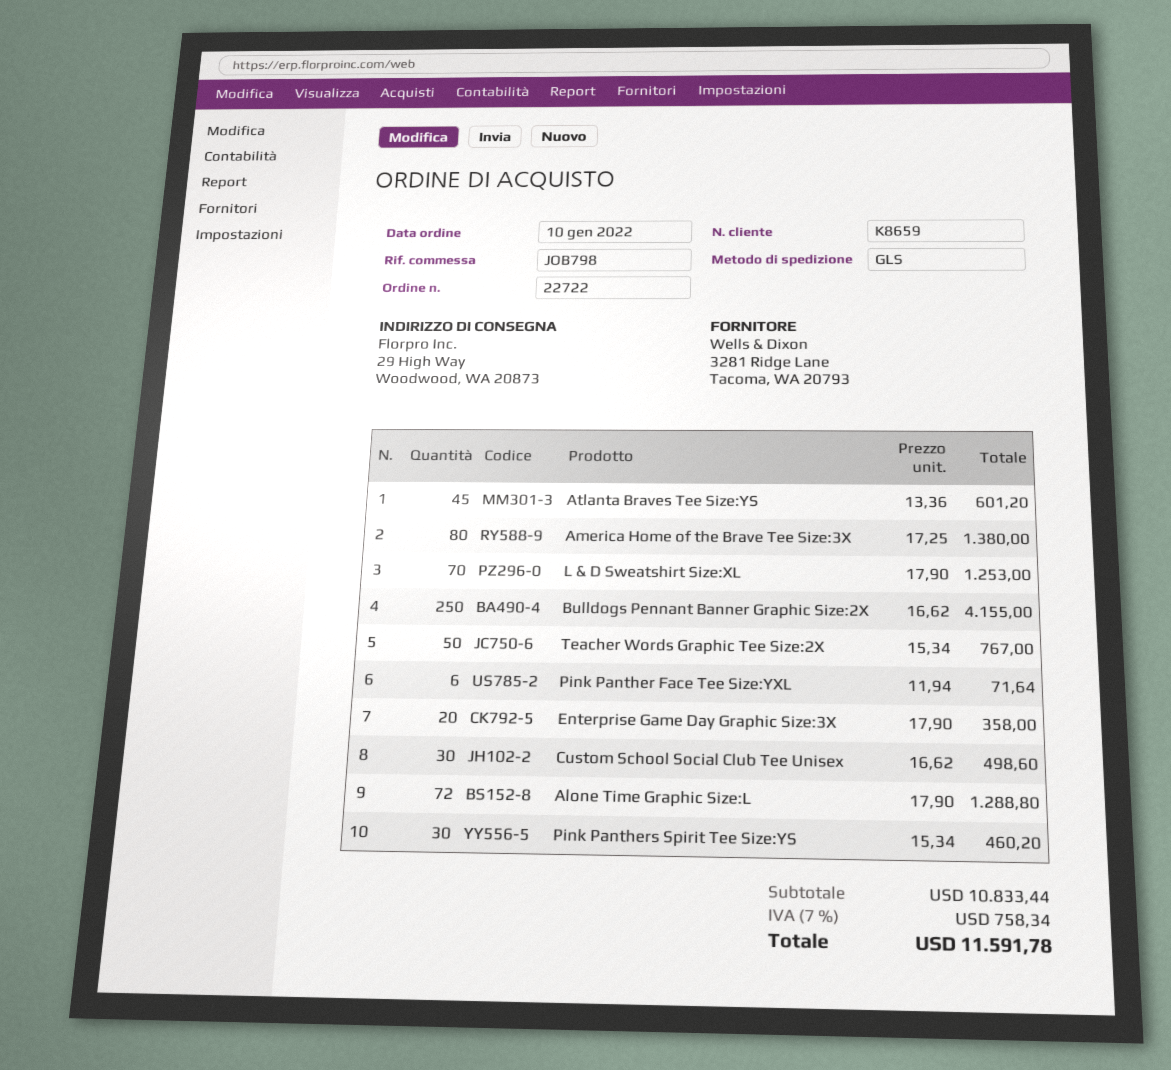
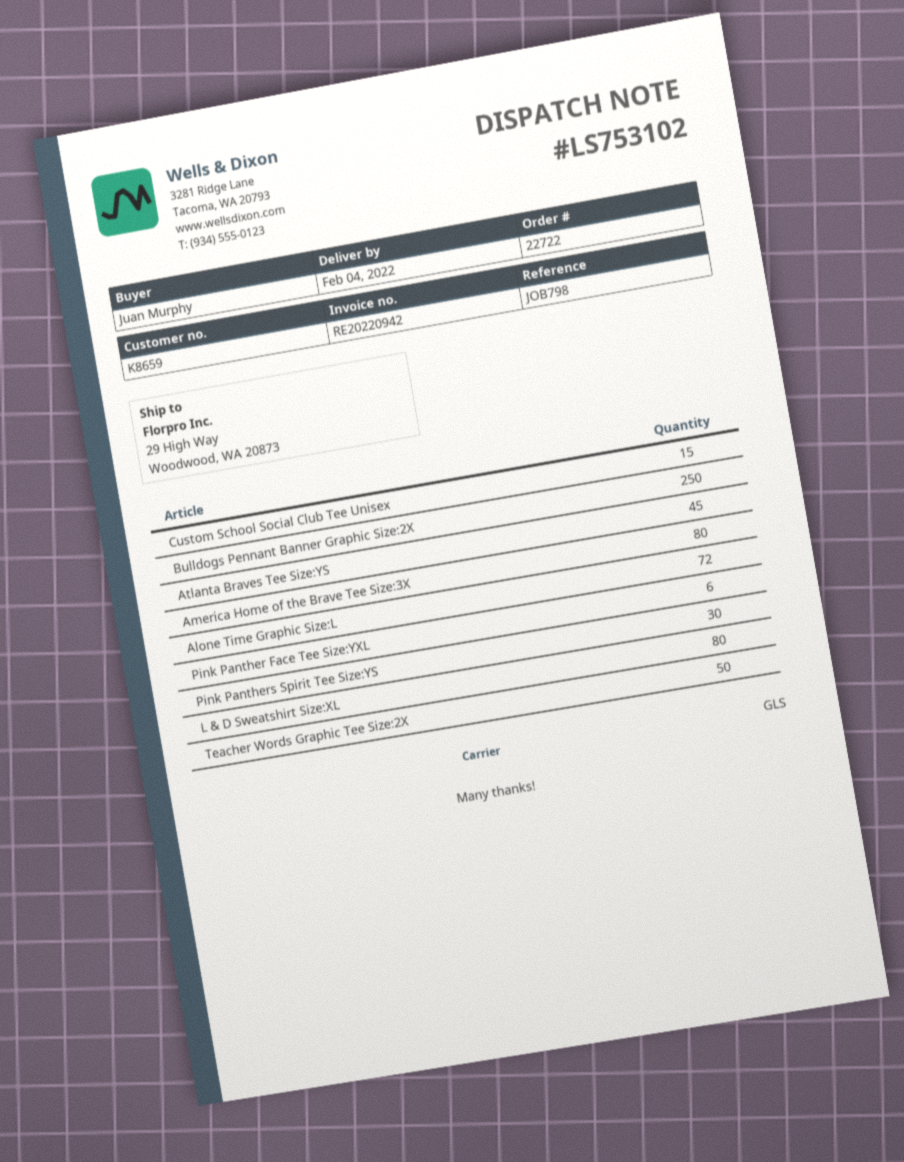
L & D Sweatshirt Size:XL: 70 -> 80
Enterprise Game Day Graphic Size:3X: 20 -> none
Custom School Social Club Tee Unisex: 30 -> 15

